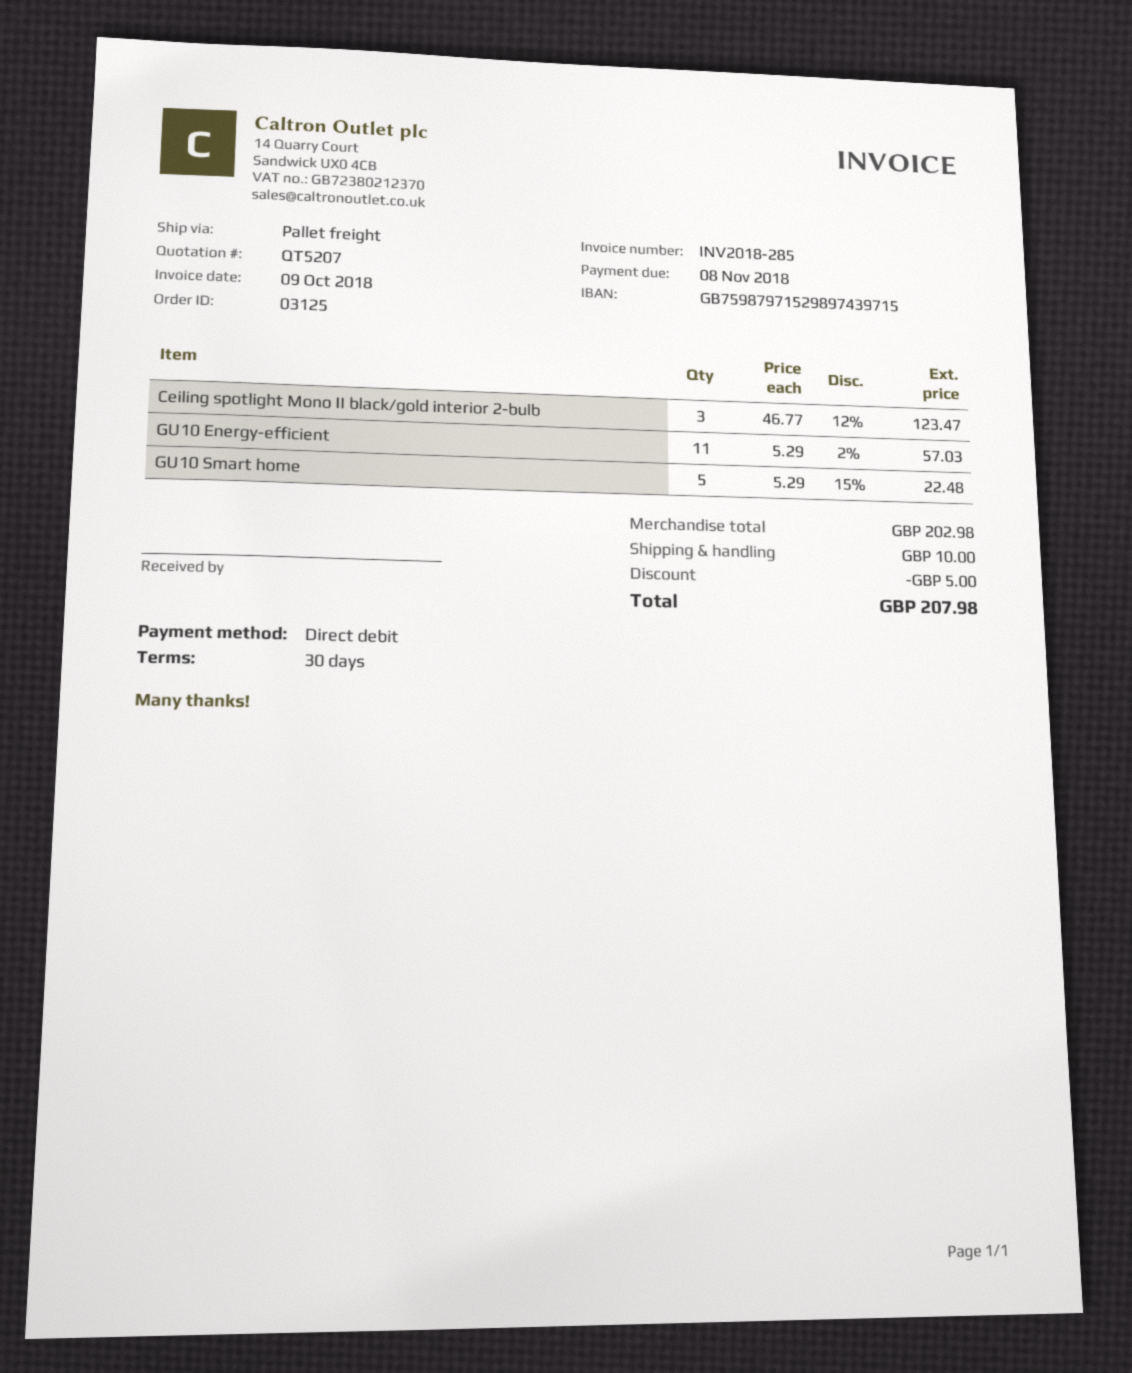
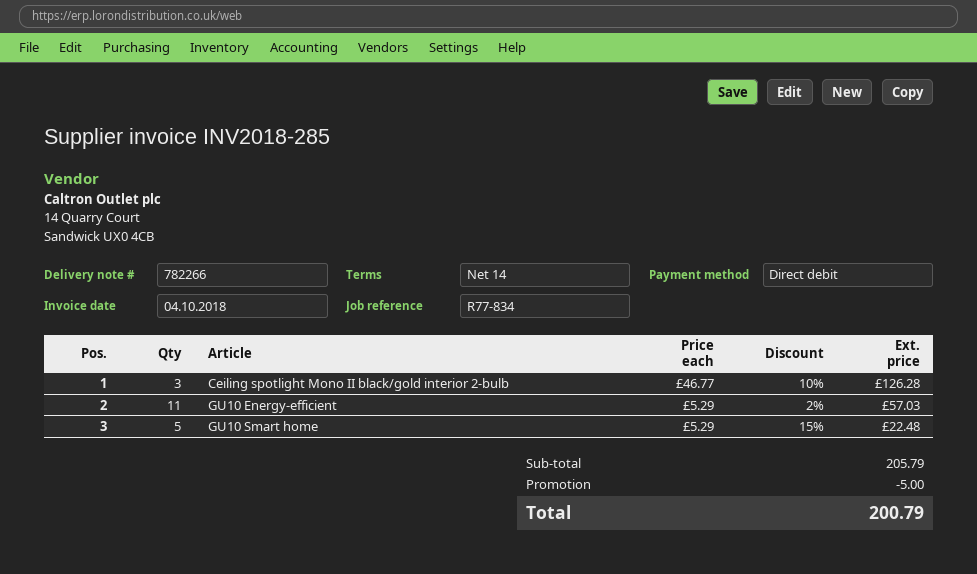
invoice date: 2018-10-09 -> 2018-10-04
payment terms: 30 days -> 14 days
Ceiling spotlight Mono II black/gold interior 2-bulb: 3 x 46.77 - 12% = 123.47 -> 3 x 46.77 - 10% = 126.28
subtotal: 202.98 -> 205.79
shipping: 10.00 -> none
total: 207.98 -> 200.79

